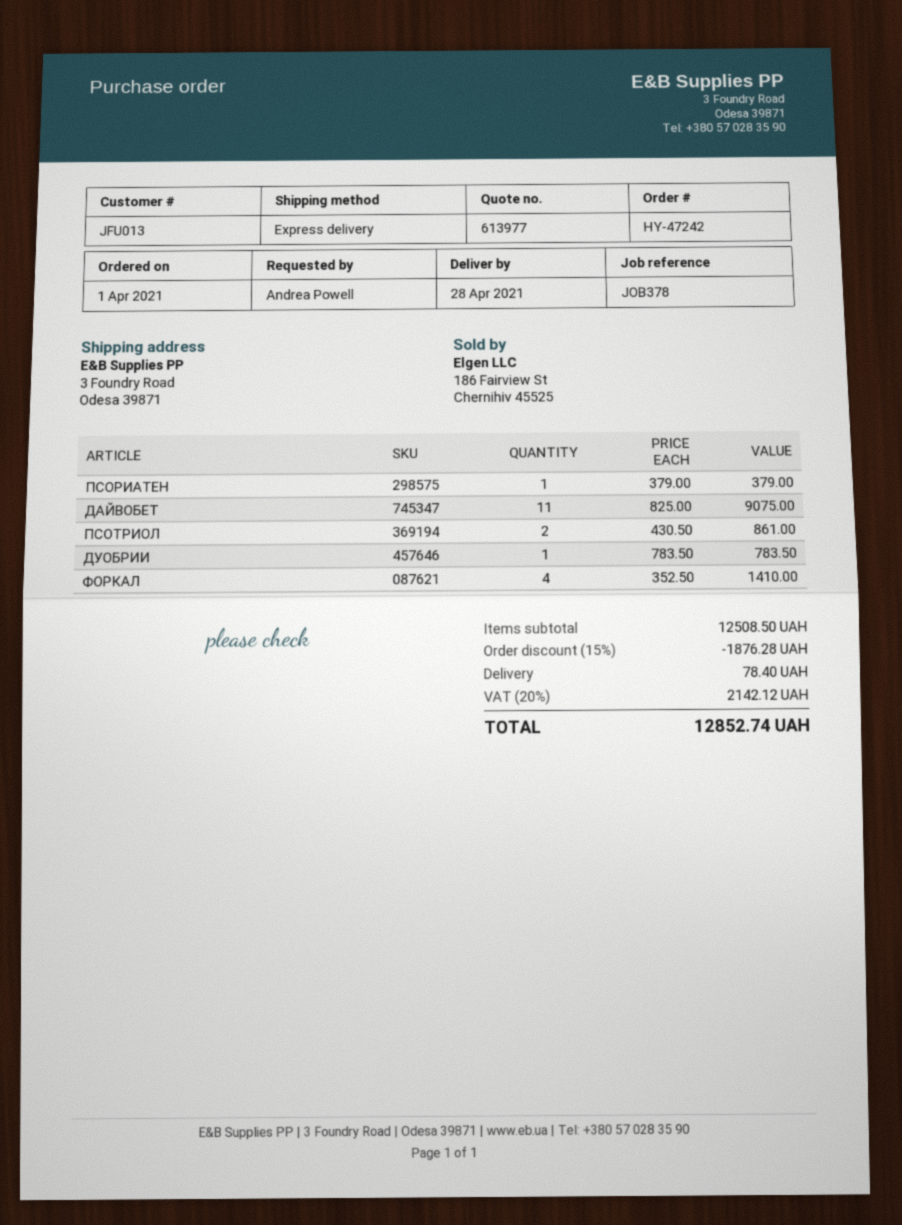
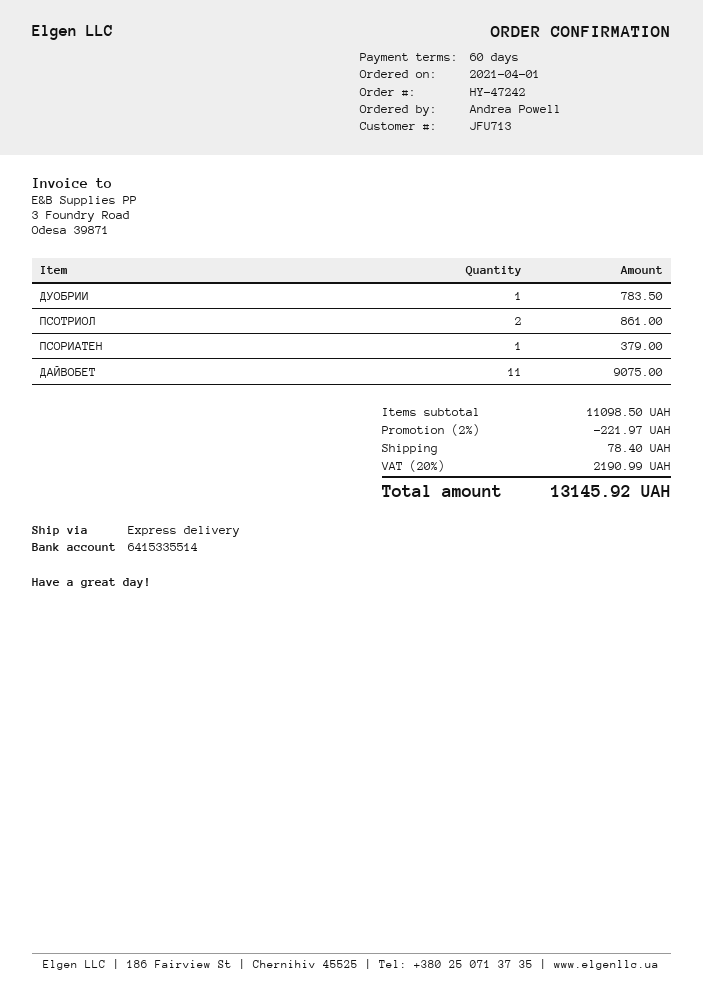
customer number: JFU013 -> JFU713
ФОРКАЛ: 4 for 1410.00 -> none
subtotal: 12508.50 -> 11098.50
discount: 15% = 1876.28 -> 2% = 221.97
tax: 20% = 2142.12 -> 20% = 2190.99
total: 12852.74 -> 13145.92

